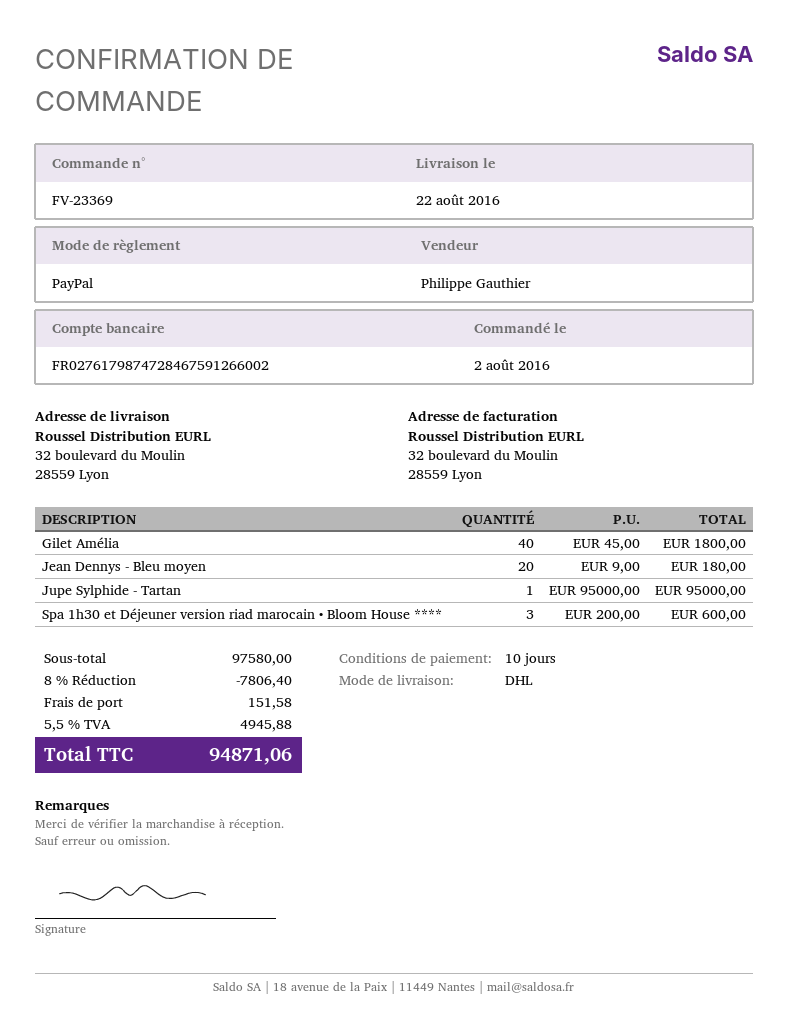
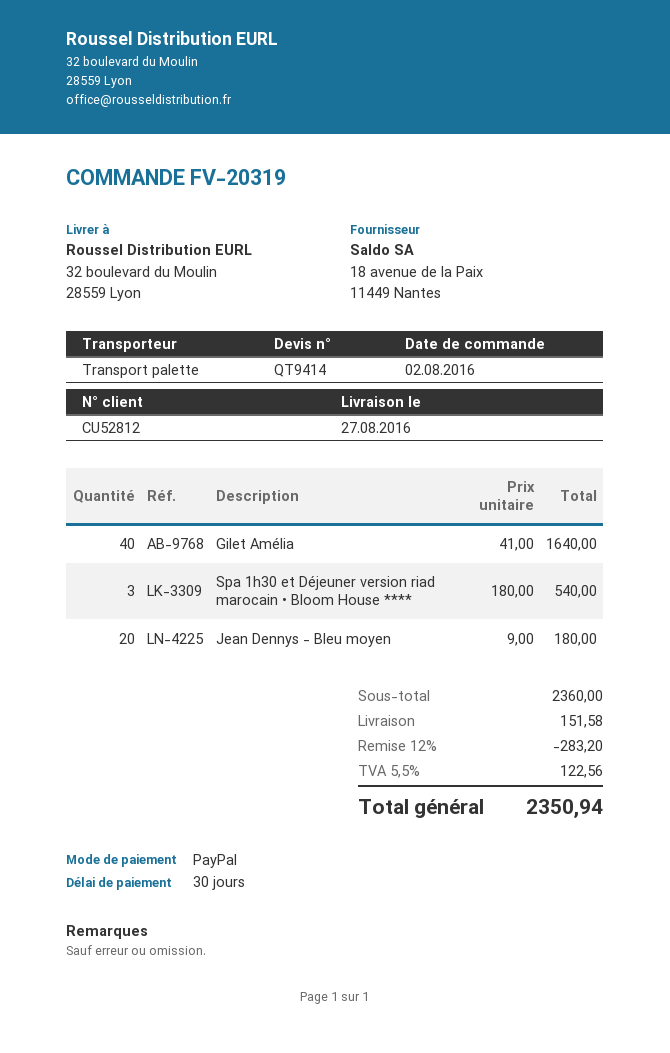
order number: FV-23369 -> FV-20319
delivery date: 2016-08-22 -> 2016-08-27
payment terms: 10 days -> 30 days
shipping method: DHL -> pallet freight
Gilet Amélia: 40 x 45.00 = 1800.00 -> 40 x 41.00 = 1640.00
Jupe Sylphide - Tartan: 1 x 95000.00 = 95000.00 -> none
Spa 1h30 et Déjeuner version riad marocain • Bloom House ****: 3 x 200.00 = 600.00 -> 3 x 180.00 = 540.00
subtotal: 97580.00 -> 2360.00
discount: 8% = 7806.40 -> 12% = 283.20
tax: 5.5% = 4945.88 -> 5.5% = 122.56
total: 94871.06 -> 2350.94

